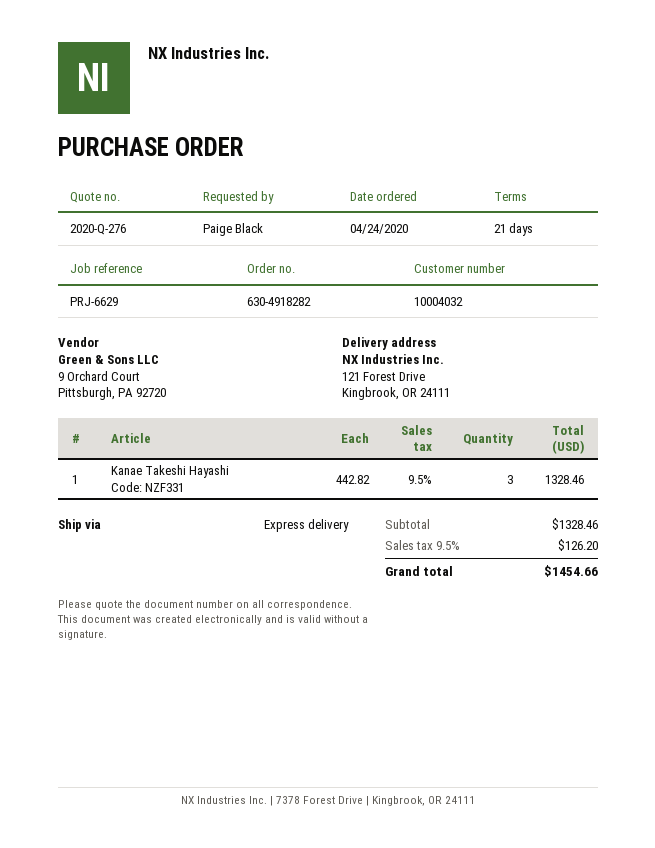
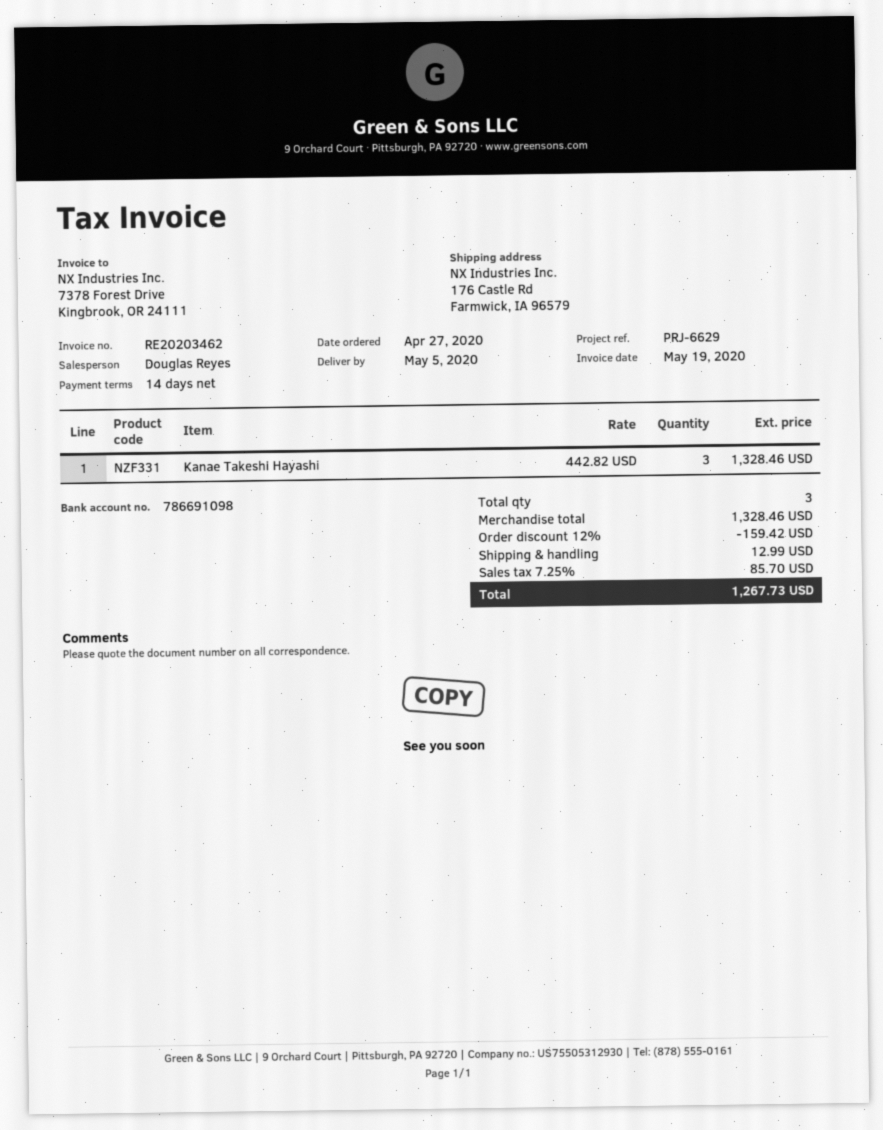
order date: 2020-04-24 -> 2020-04-27
payment terms: 21 days -> 14 days
ship to: 121 Forest Drive, Kingbrook, OR 24111 -> 176 Castle Rd, Farmwick, IA 96579
discount: none -> 12% = 159.42
shipping: none -> 12.99
tax: 9.5% = 126.20 -> 7.25% = 85.70
total: 1454.66 -> 1267.73

